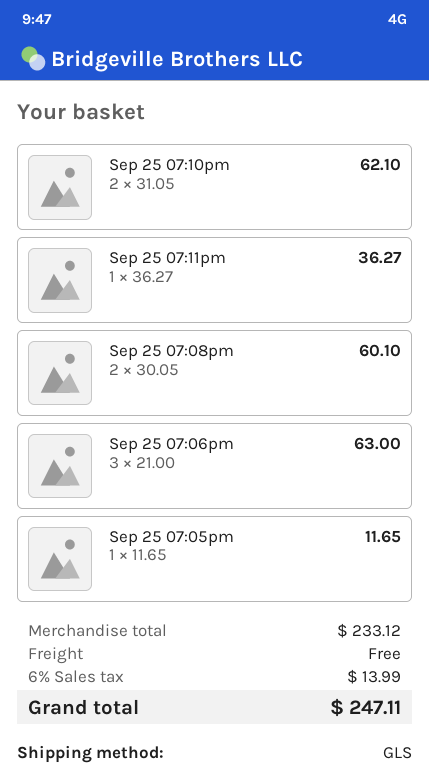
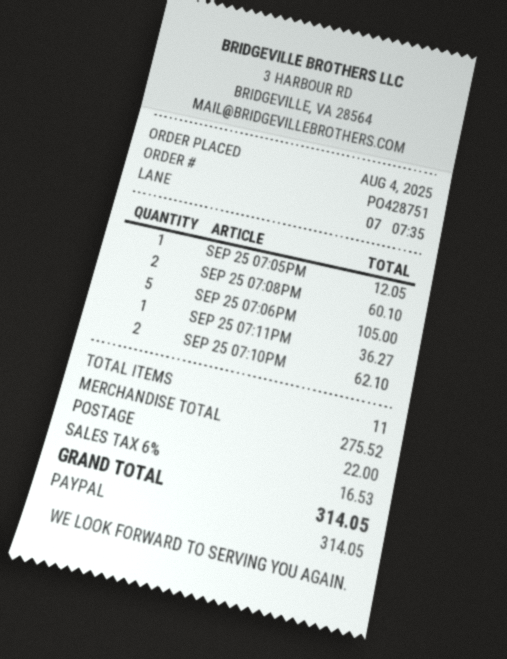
Sep 25 07:06pm: 3 for 63.00 -> 5 for 105.00
Sep 25 07:05pm: 1 for 11.65 -> 1 for 12.05
subtotal: 233.12 -> 275.52
shipping: 0.00 -> 22.00
tax: 6% = 13.99 -> 6% = 16.53
total: 247.11 -> 314.05

